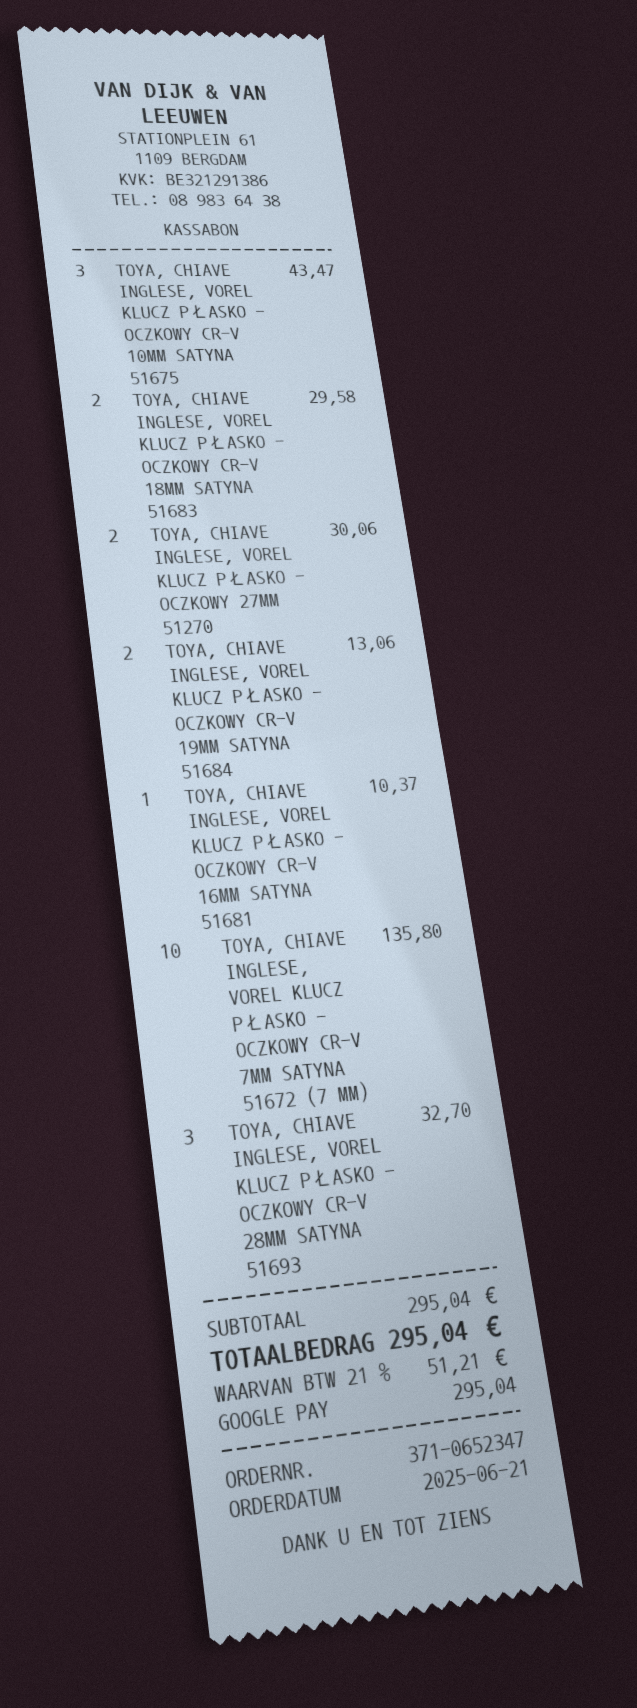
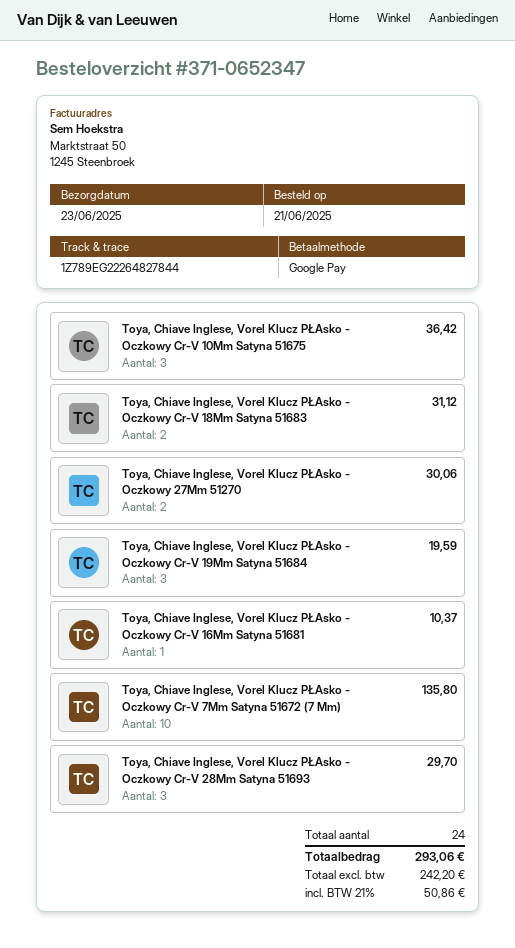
TOYA, CHIAVE INGLESE, VOREL KLUCZ PŁASKO - OCZKOWY CR-V 10MM SATYNA 51675: 3 for 43.47 -> 3 for 36.42
TOYA, CHIAVE INGLESE, VOREL KLUCZ PŁASKO - OCZKOWY CR-V 18MM SATYNA 51683: 2 for 29.58 -> 2 for 31.12
TOYA, CHIAVE INGLESE, VOREL KLUCZ PŁASKO - OCZKOWY CR-V 19MM SATYNA 51684: 2 for 13.06 -> 3 for 19.59
TOYA, CHIAVE INGLESE, VOREL KLUCZ PŁASKO - OCZKOWY CR-V 28MM SATYNA 51693: 3 for 32.70 -> 3 for 29.70
tax: 21% = 51.21 -> 21% = 50.86
total: 295.04 -> 293.06

